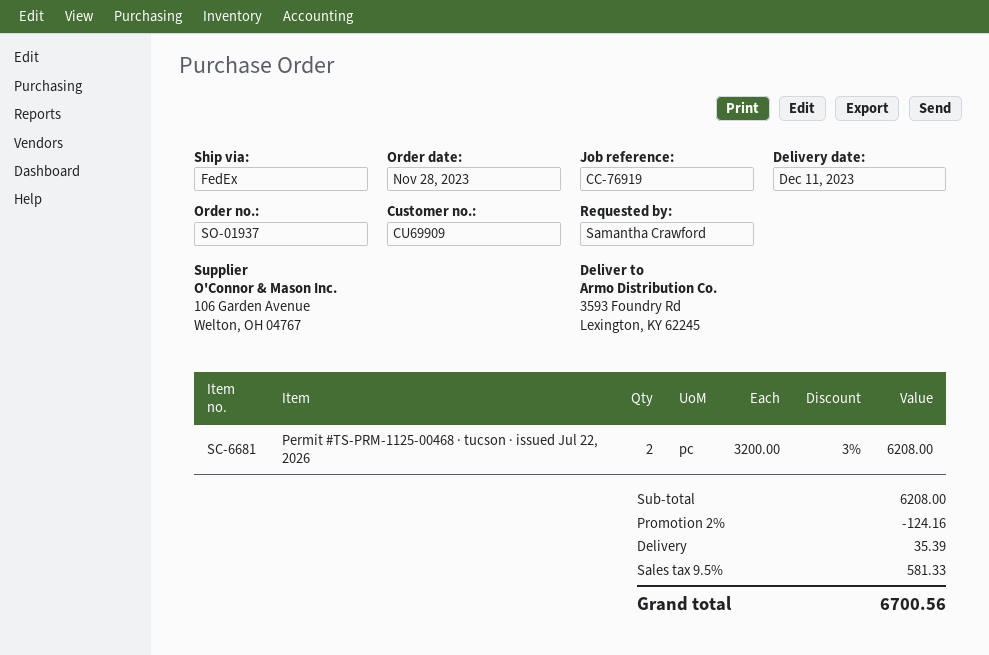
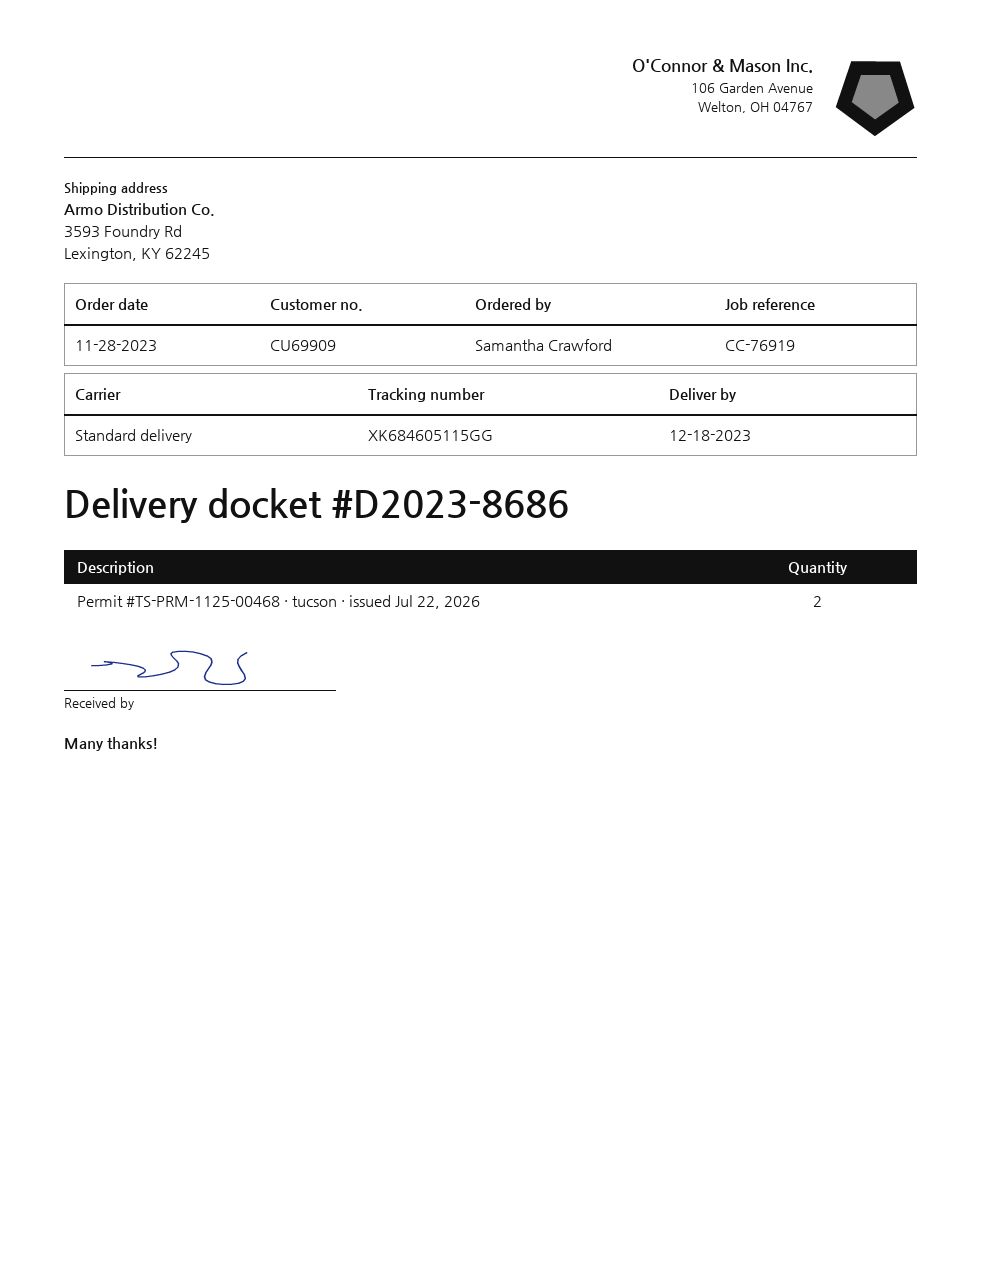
delivery date: 2023-12-11 -> 2023-12-18
shipping method: FedEx -> standard

